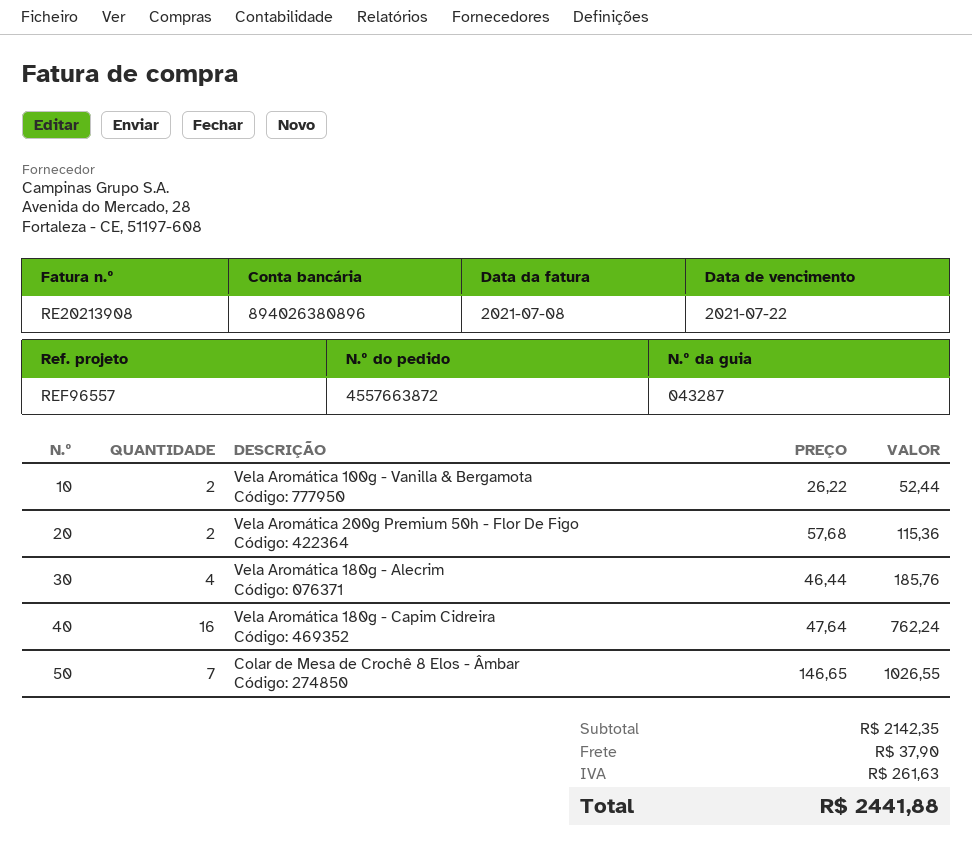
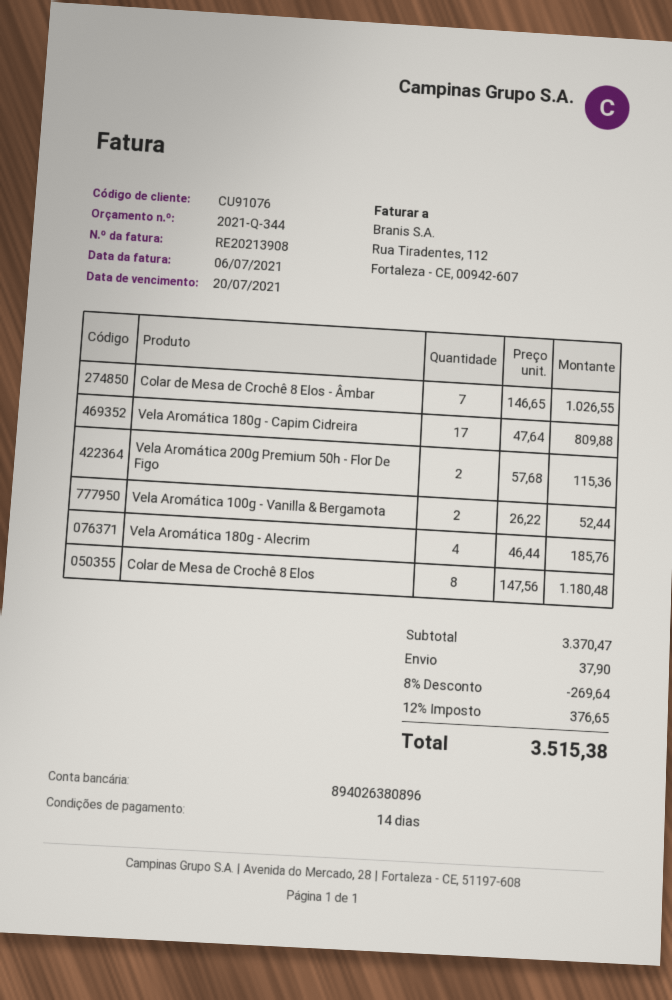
invoice date: 2021-07-08 -> 2021-07-06
due date: 2021-07-22 -> 2021-07-20
Vela Aromática 180g - Capim Cidreira: 16 x 47.64 = 762.24 -> 17 x 47.64 = 809.88
Colar de Mesa de Crochê 8 Elos: none -> 8 x 147.56 = 1180.48
subtotal: 2142.35 -> 3370.47
discount: none -> 8% = 269.64
tax: 261.63 -> 376.65
total: 2441.88 -> 3515.38

